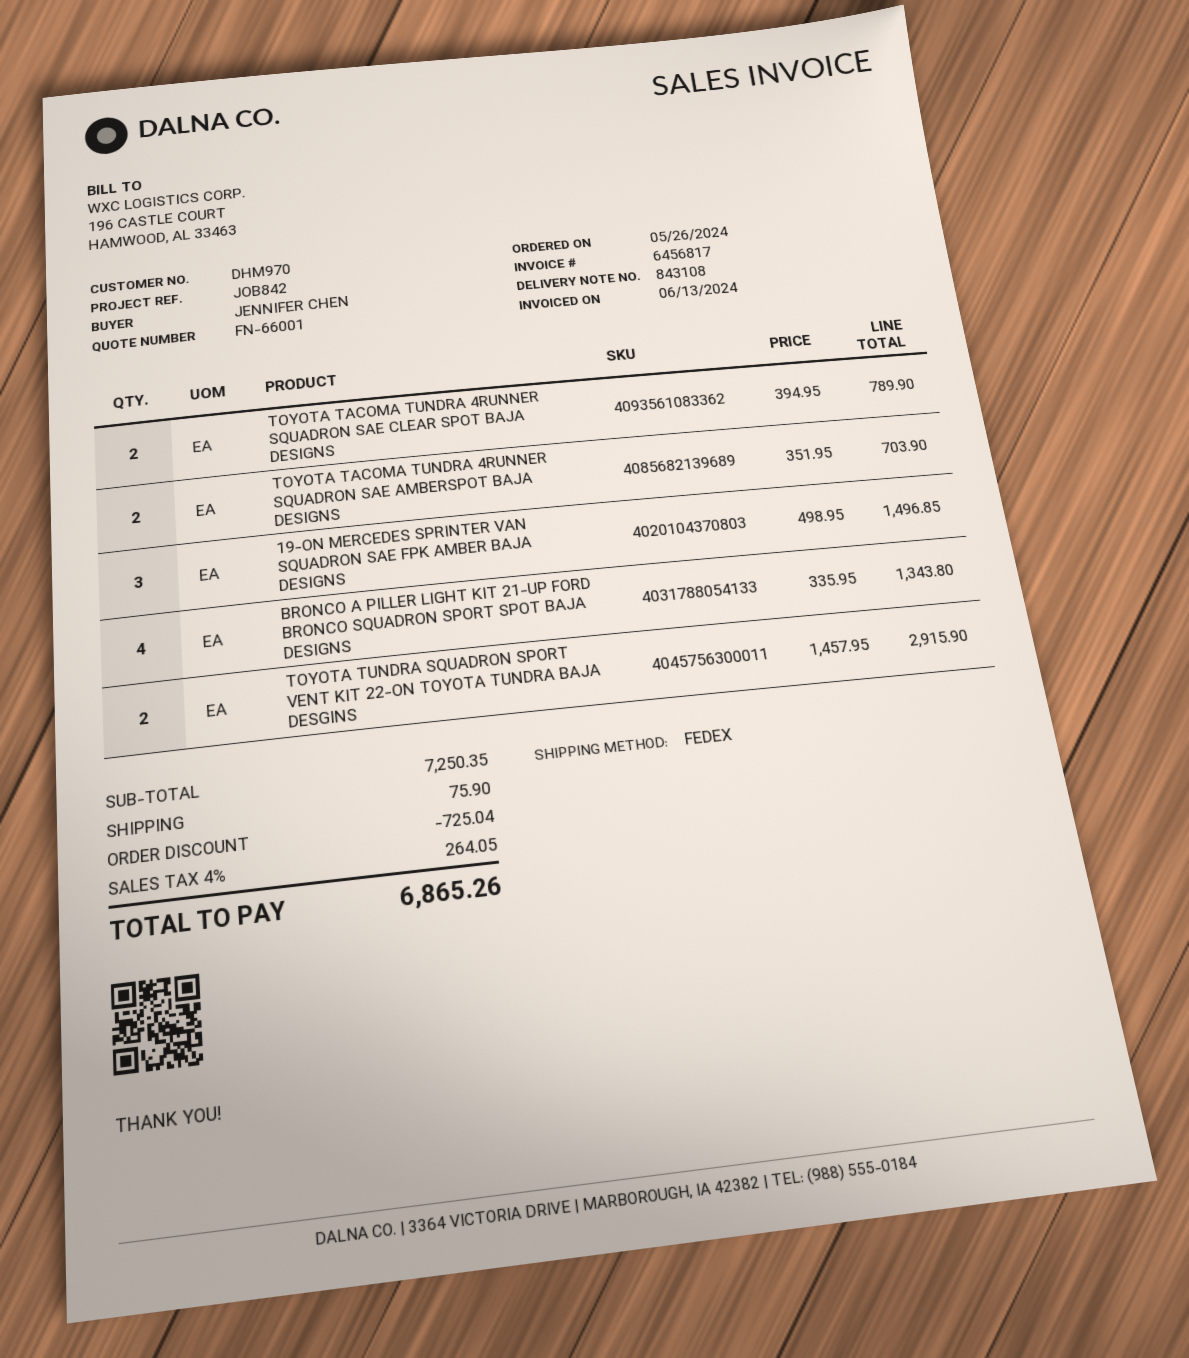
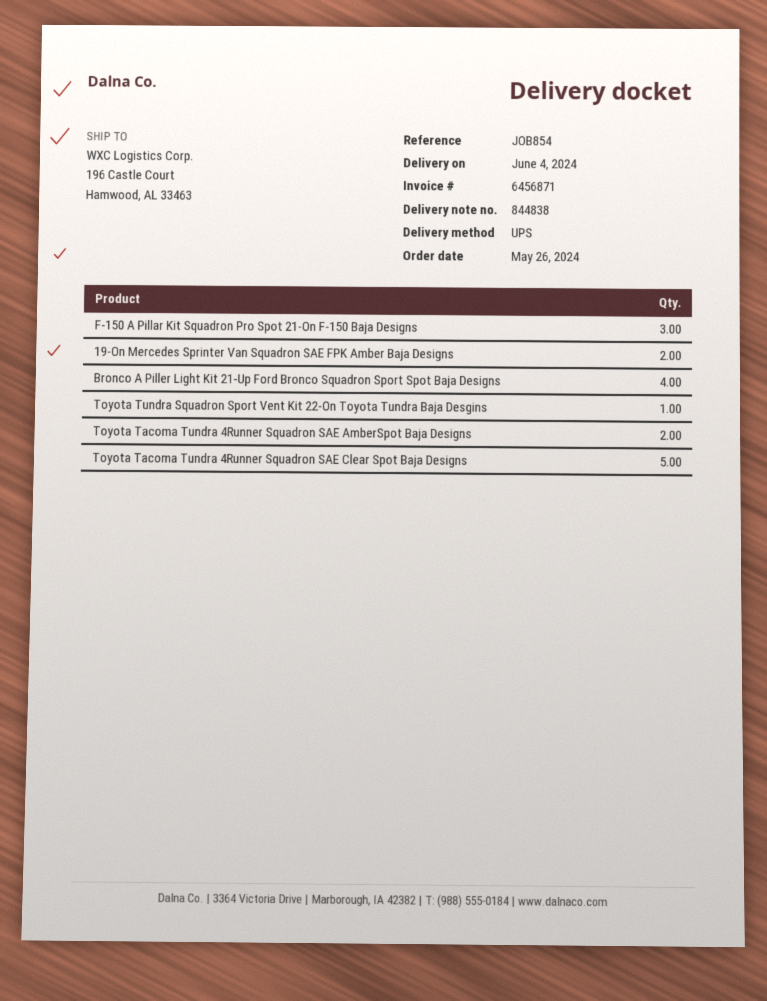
delivery note number: 843108 -> 844838
invoice number: 6456817 -> 6456871
reference: JOB842 -> JOB854
shipping method: FedEx -> UPS
TOYOTA TACOMA TUNDRA 4RUNNER SQUADRON SAE CLEAR SPOT BAJA DESIGNS: 2 -> 5
19-ON MERCEDES SPRINTER VAN SQUADRON SAE FPK AMBER BAJA DESIGNS: 3 -> 2
TOYOTA TUNDRA SQUADRON SPORT VENT KIT 22-ON TOYOTA TUNDRA BAJA DESGINS: 2 -> 1
F-150 A Pillar Kit Squadron Pro Spot 21-On F-150 Baja Designs: none -> 3

